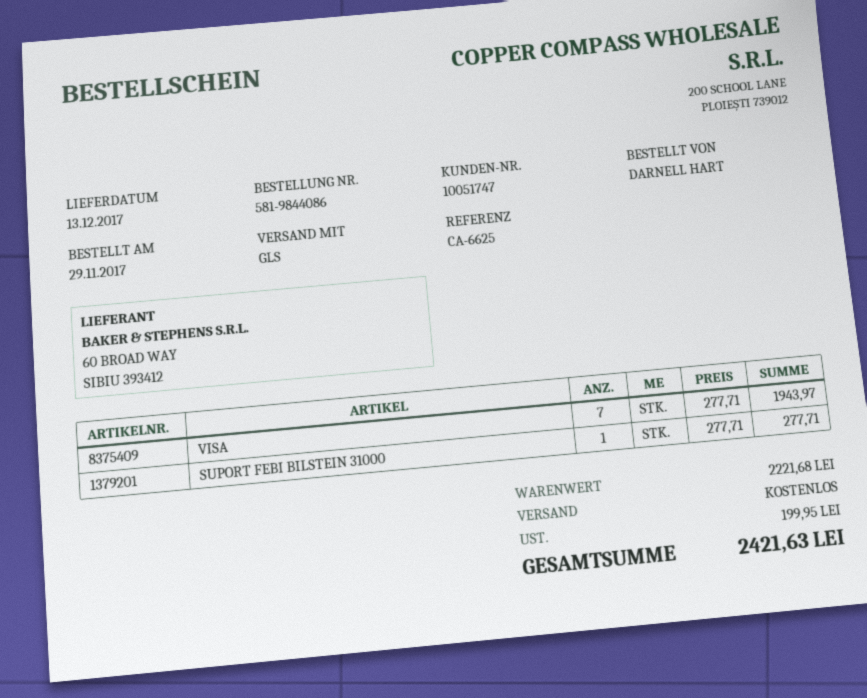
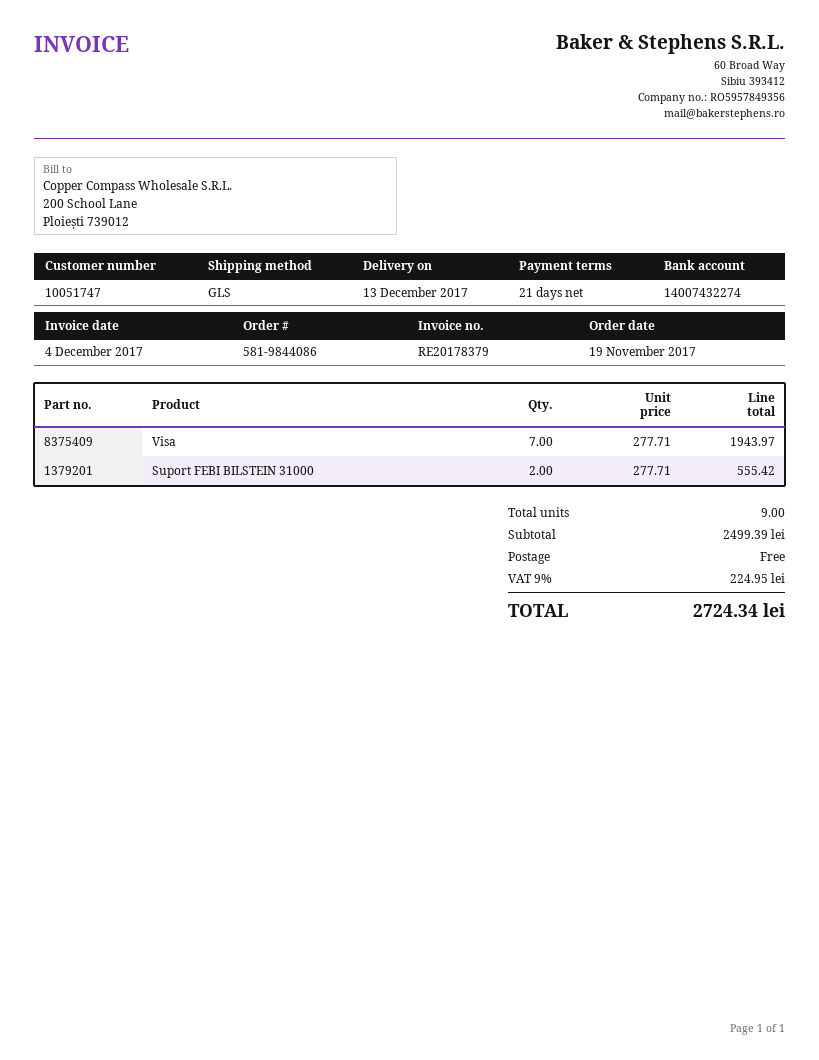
order date: 2017-11-29 -> 2017-11-19
SUPORT FEBI BILSTEIN 31000: 1 x 277.71 = 277.71 -> 2 x 277.71 = 555.42
subtotal: 2221.68 -> 2499.39
tax: 199.95 -> 224.95
total: 2421.63 -> 2724.34

